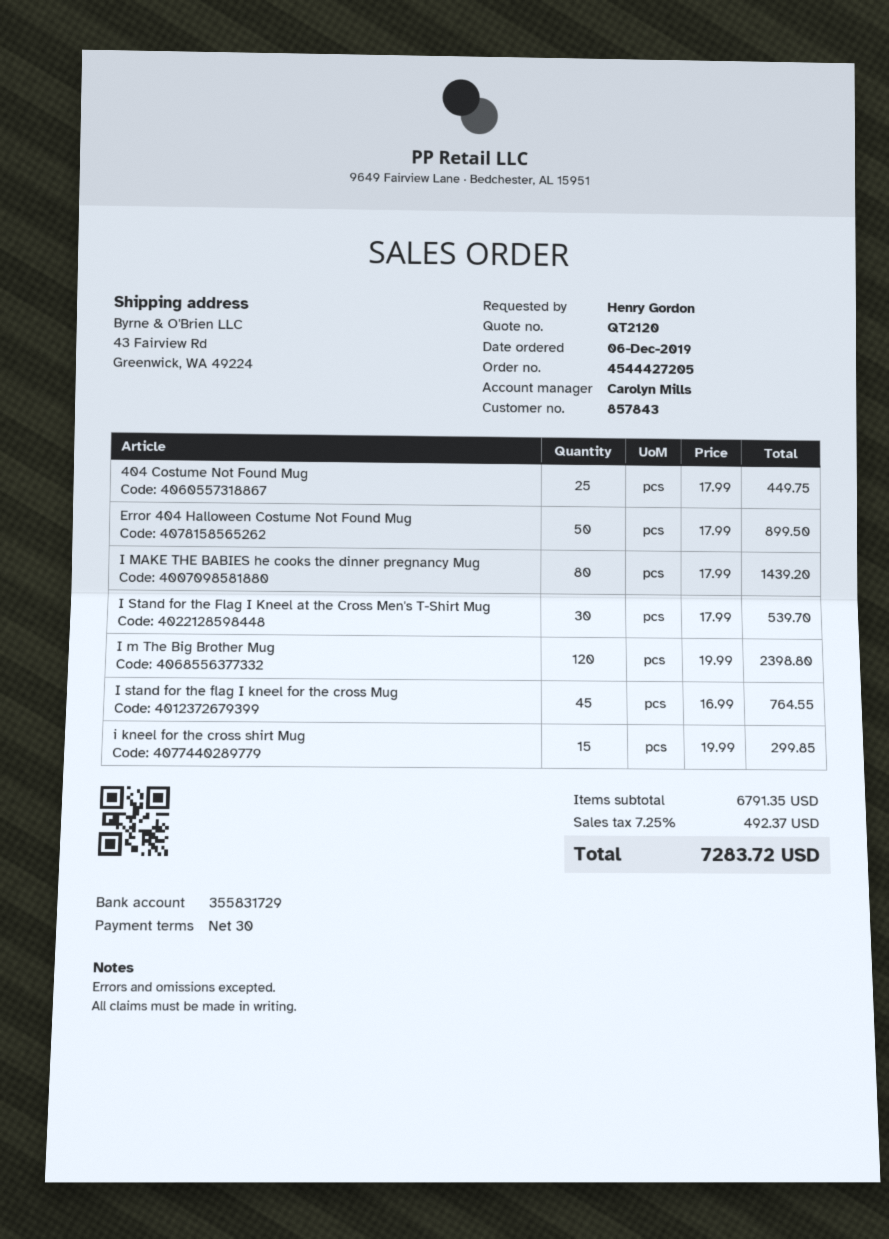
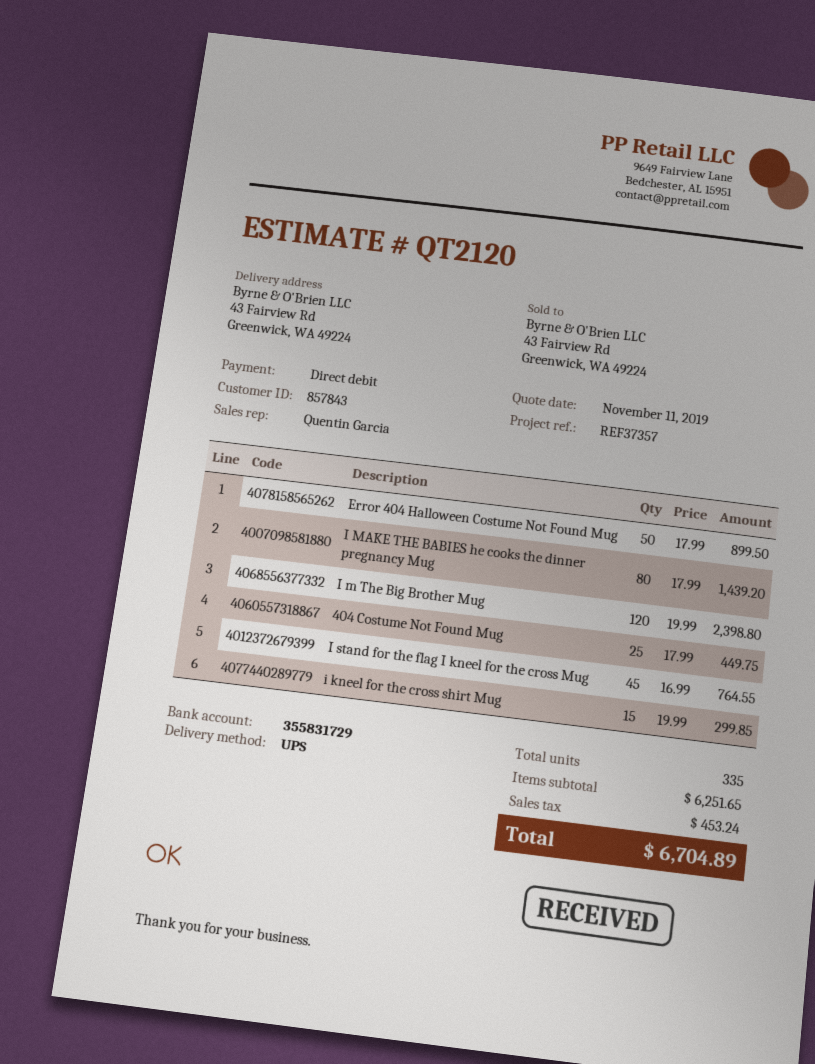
sales rep: Carolyn Mills -> Quentin Garcia
I Stand for the Flag I Kneel at the Cross Men's T-Shirt Mug: 30 x 17.99 = 539.70 -> none
subtotal: 6791.35 -> 6251.65
tax: 492.37 -> 453.24
total: 7283.72 -> 6704.89

